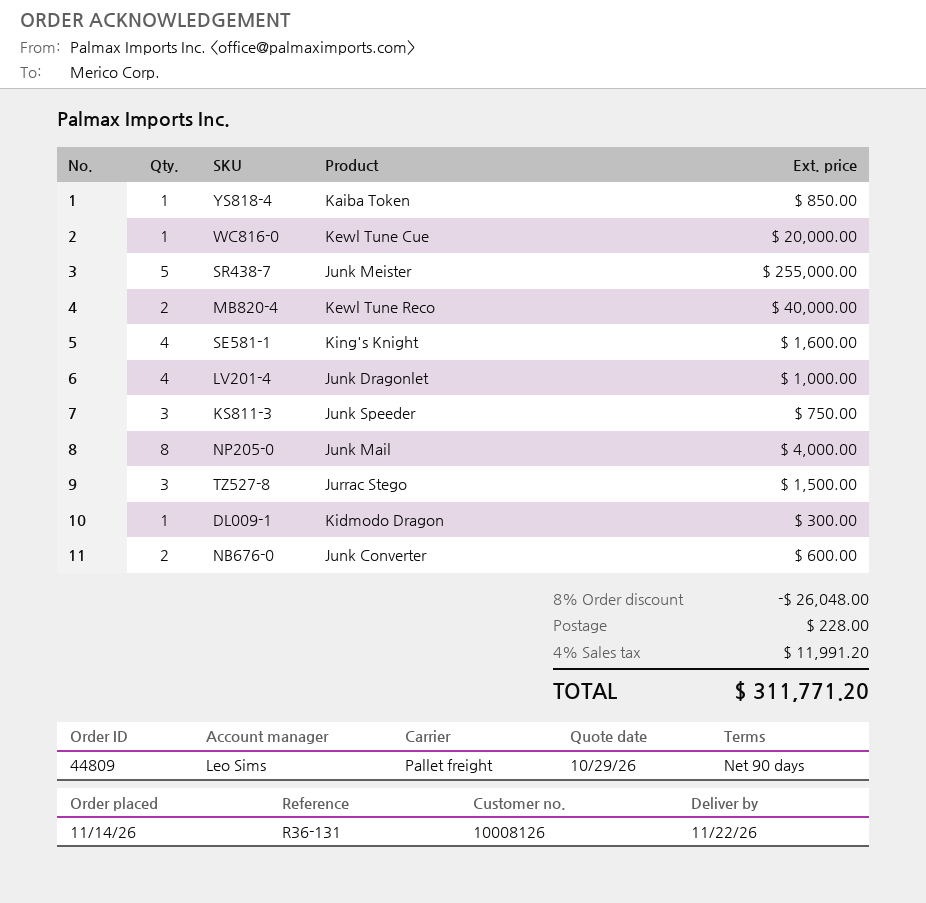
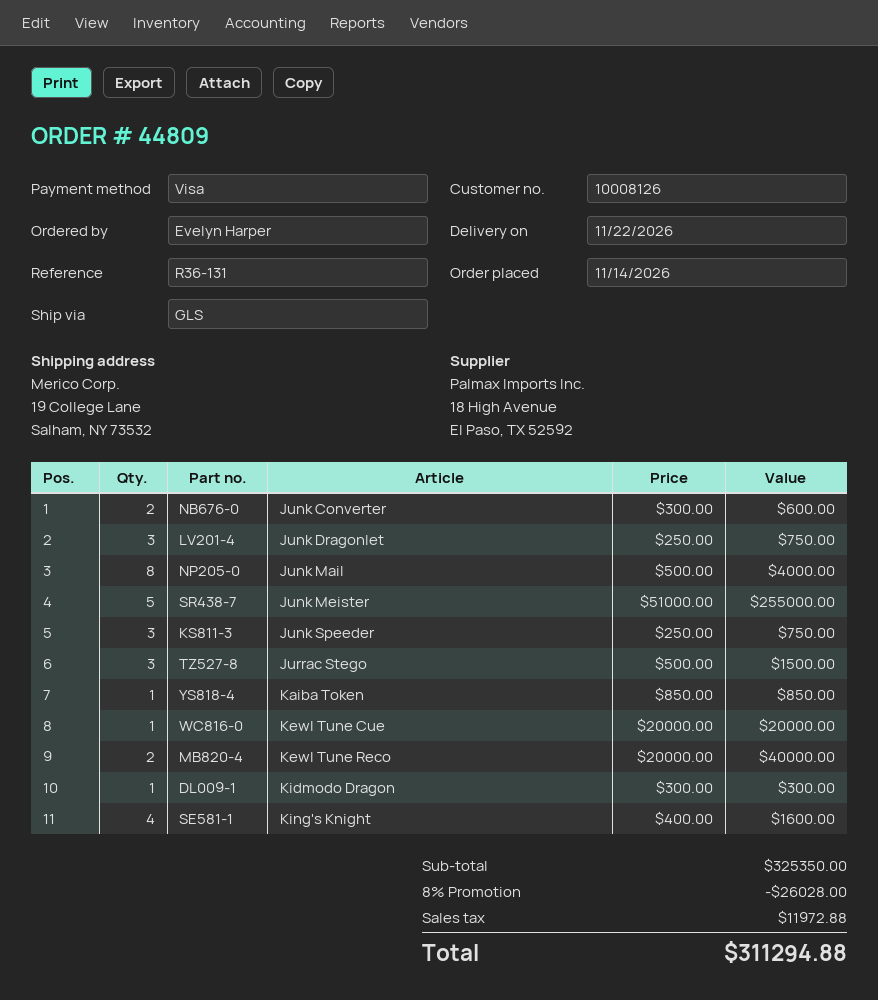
shipping method: pallet freight -> GLS
Junk Dragonlet: 4 for 1000.00 -> 3 for 750.00
discount: 8% = 26048.00 -> 8% = 26028.00
shipping: 228.00 -> none
tax: 11991.20 -> 11972.88
total: 311771.20 -> 311294.88

